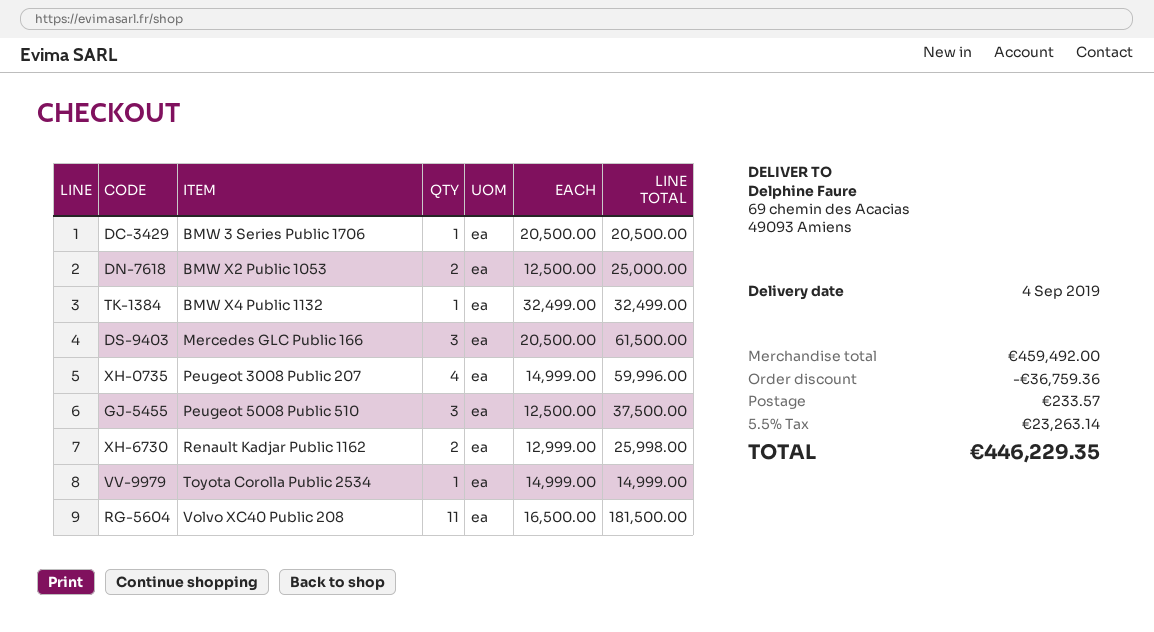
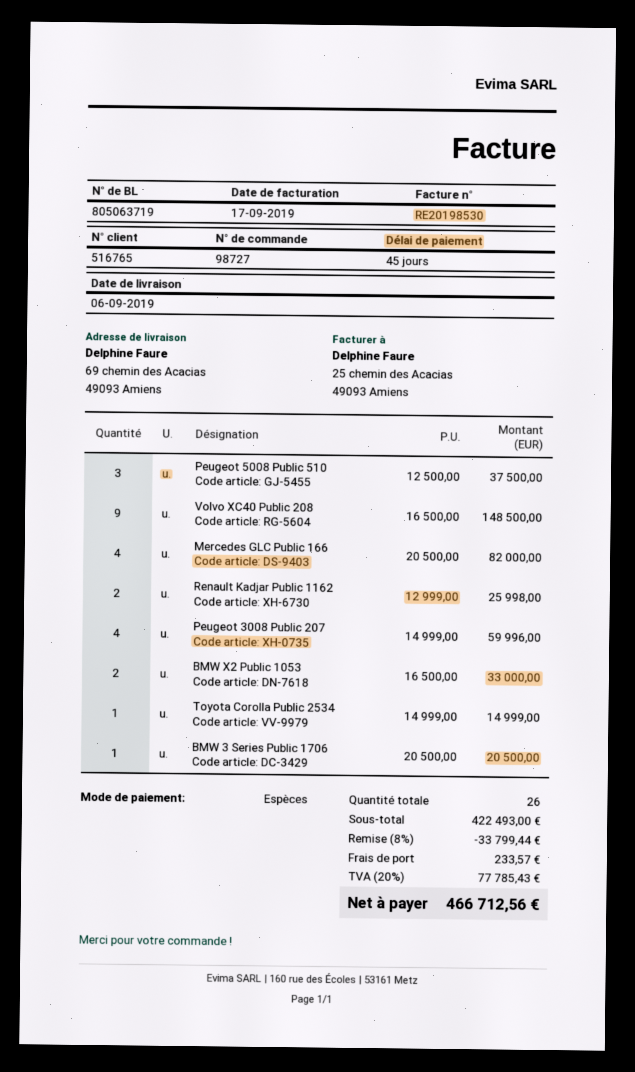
delivery date: 2019-09-04 -> 2019-09-06
BMW X2 Public 1053: 2 x 12500.00 = 25000.00 -> 2 x 16500.00 = 33000.00
BMW X4 Public 1132: 1 x 32499.00 = 32499.00 -> none
Mercedes GLC Public 166: 3 x 20500.00 = 61500.00 -> 4 x 20500.00 = 82000.00
Volvo XC40 Public 208: 11 x 16500.00 = 181500.00 -> 9 x 16500.00 = 148500.00
subtotal: 459492.00 -> 422493.00
discount: 36759.36 -> 33799.44
tax: 5.5% = 23263.14 -> 20% = 77785.43
total: 446229.35 -> 466712.56

